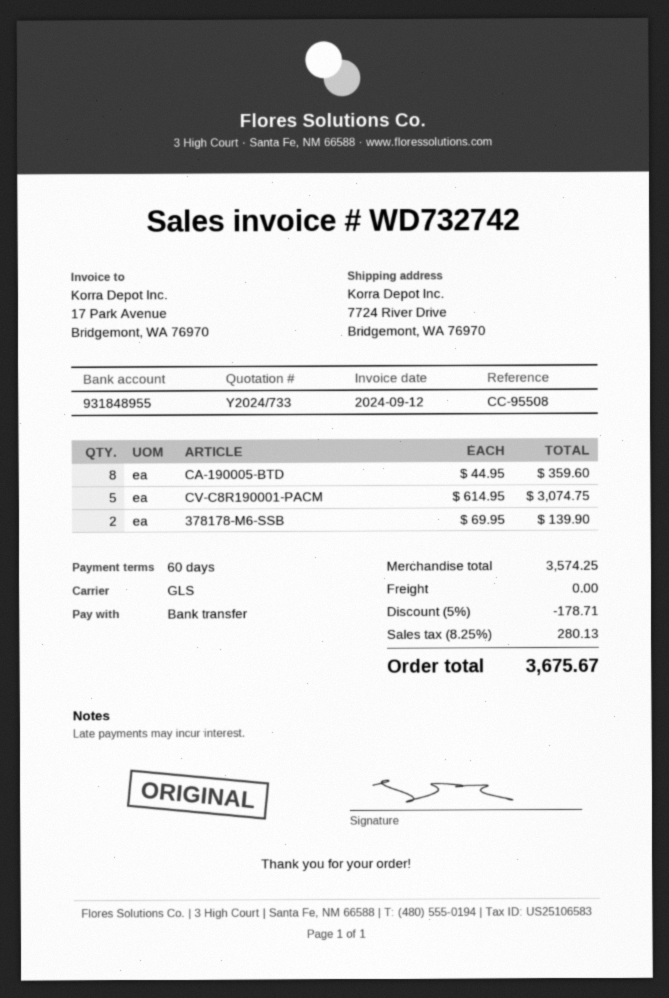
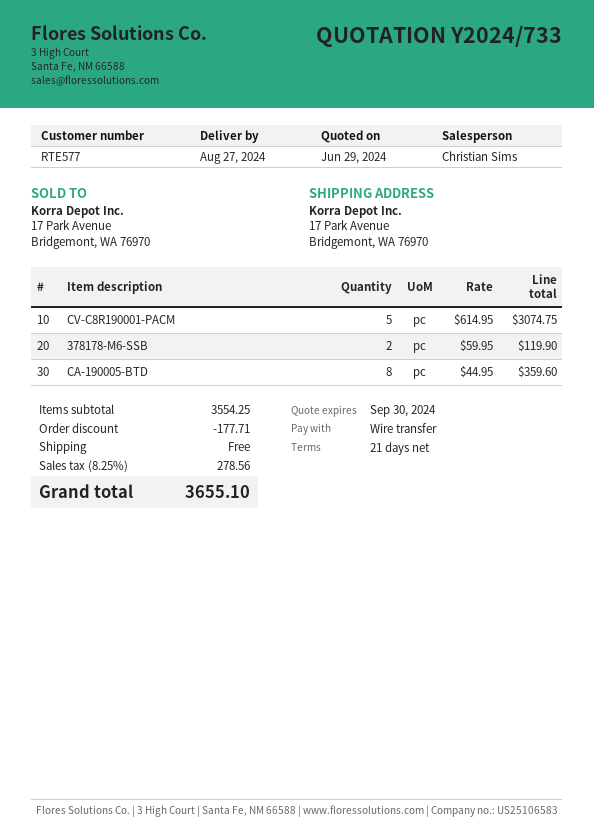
payment terms: 60 days -> 21 days
ship to: 7724 River Drive, Bridgemont, WA 76970 -> 17 Park Avenue, Bridgemont, WA 76970
378178-M6-SSB: 2 x 69.95 = 139.90 -> 2 x 59.95 = 119.90
subtotal: 3574.25 -> 3554.25
discount: 178.71 -> 177.71
tax: 8.25% = 280.13 -> 8.25% = 278.56
total: 3675.67 -> 3655.10

